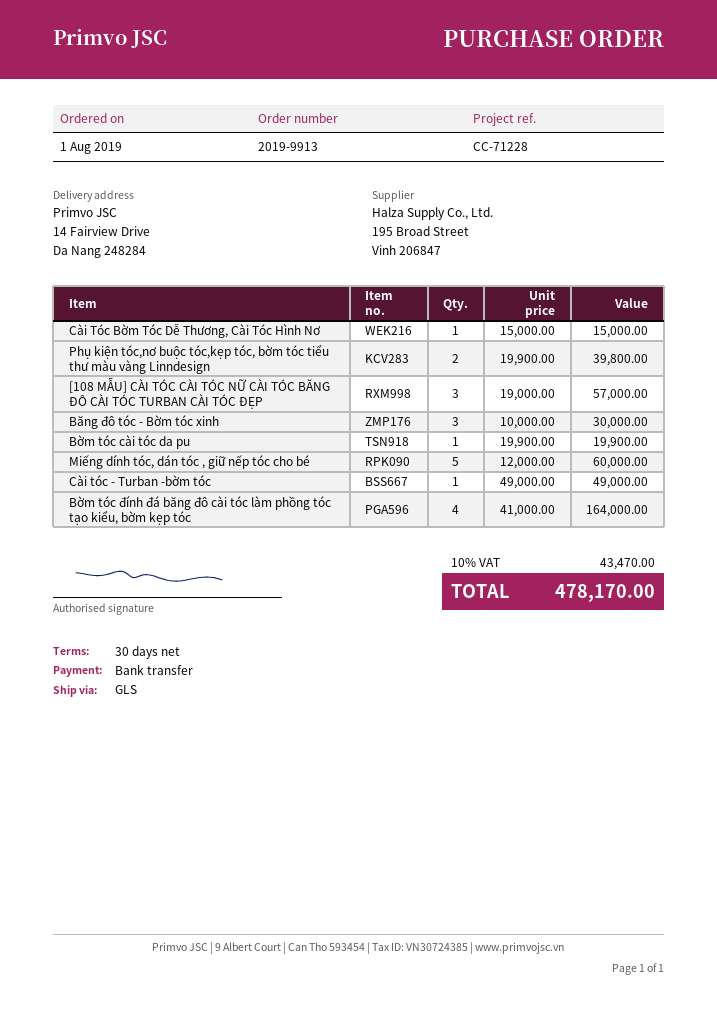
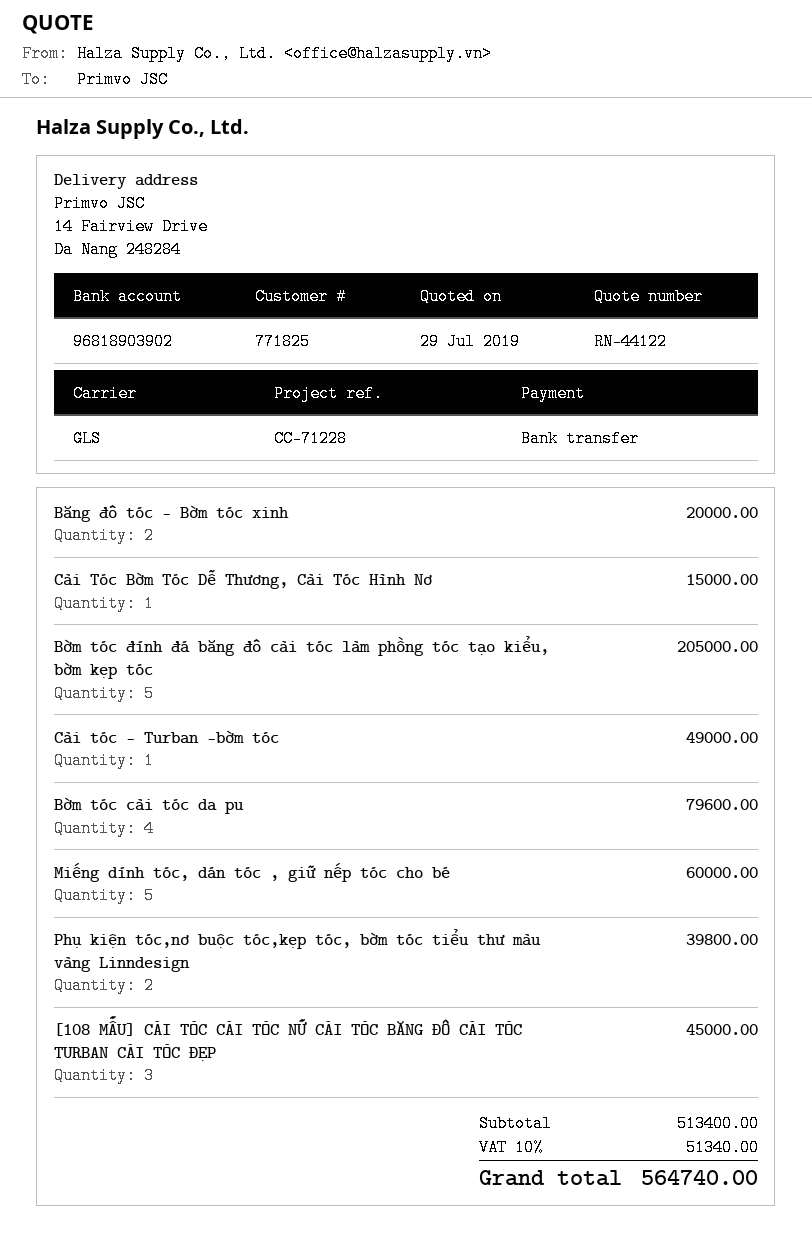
[108 MẪU] CÀI TÓC CÀI TÓC NỮ CÀI TÓC BĂNG ĐÔ CÀI TÓC TURBAN CÀI TÓC ĐẸP: 3 for 57000.00 -> 3 for 45000.00
Băng đô tóc - Bờm tóc xinh: 3 for 30000.00 -> 2 for 20000.00
Bờm tóc cài tóc da pu: 1 for 19900.00 -> 4 for 79600.00
Bờm tóc đính đá băng đô cài tóc làm phồng tóc tạo kiểu, bờm kẹp tóc: 4 for 164000.00 -> 5 for 205000.00
tax: 10% = 43470.00 -> 10% = 51340.00
total: 478170.00 -> 564740.00

